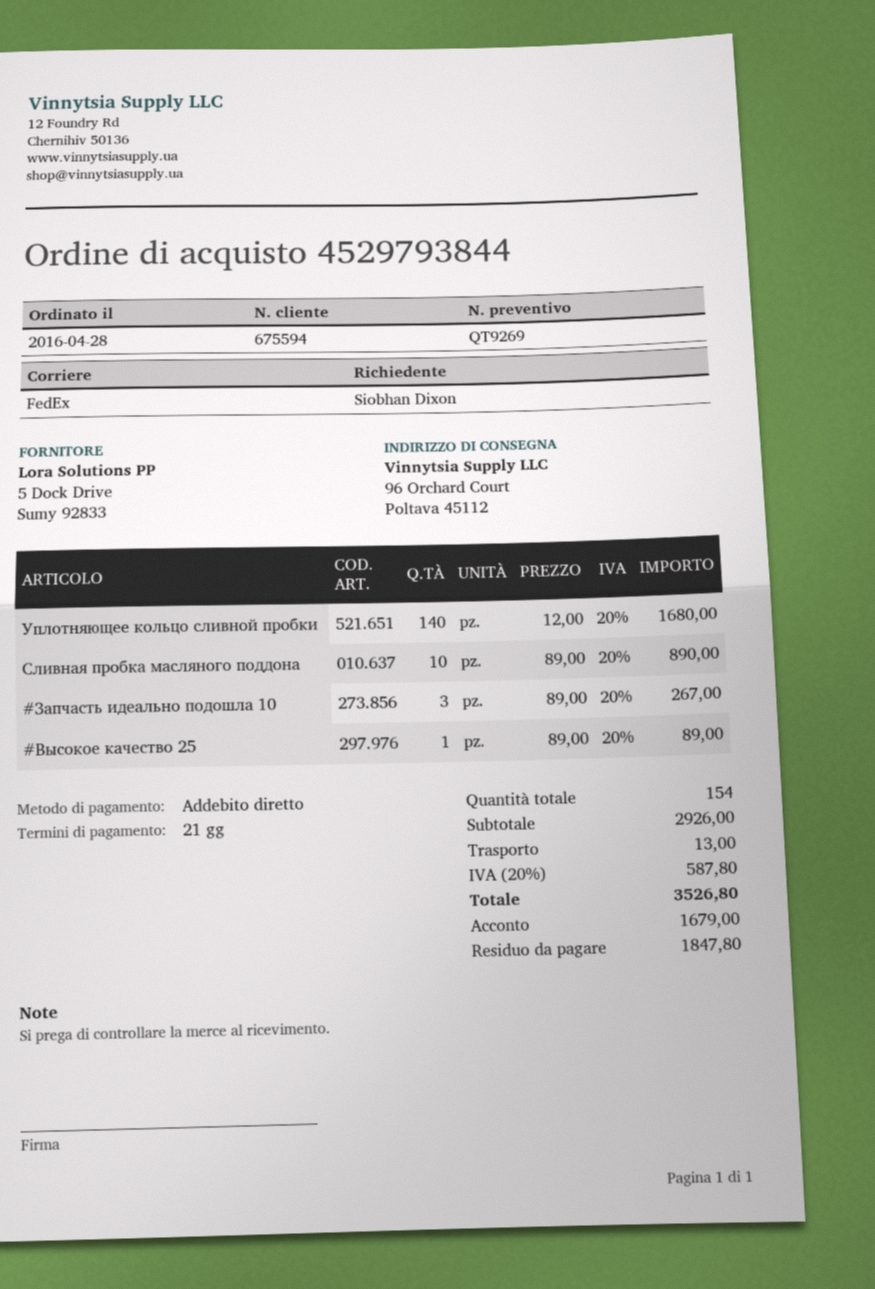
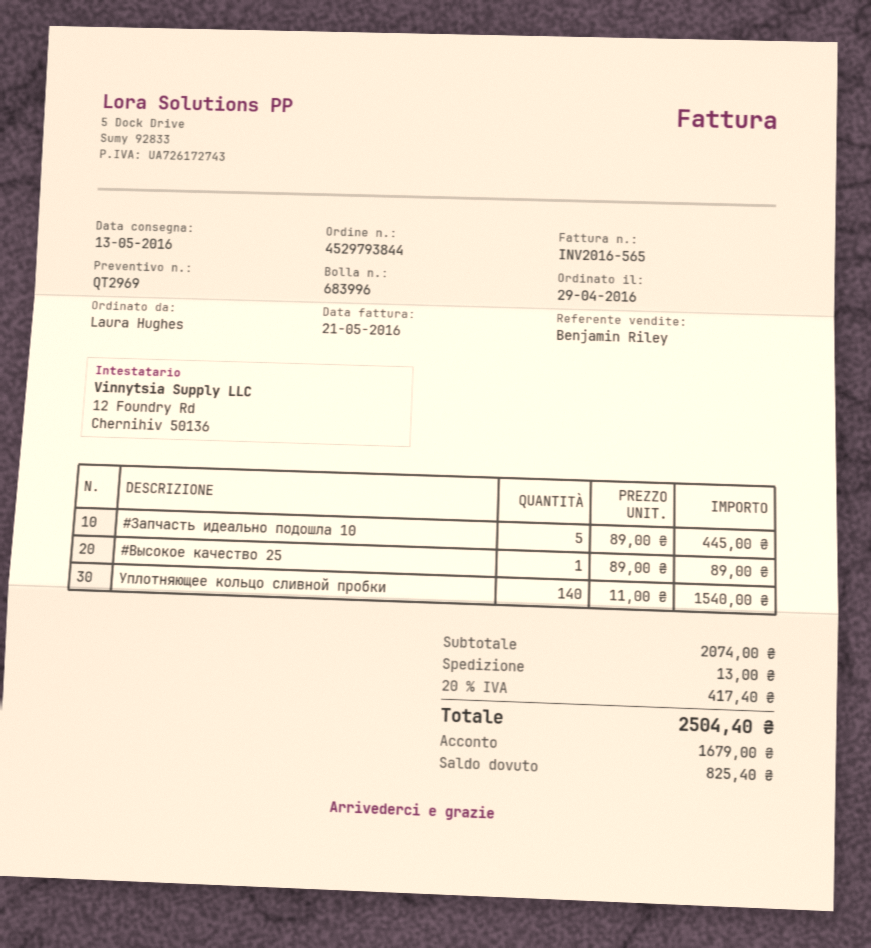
quote number: QT9269 -> QT2969
order date: 2016-04-28 -> 2016-04-29
ordered by: Siobhan Dixon -> Laura Hughes
Уплотняющее кольцо сливной пробки: 140 x 12.00 = 1680.00 -> 140 x 11.00 = 1540.00
Сливная пробка масляного поддона: 10 x 89.00 = 890.00 -> none
#Запчасть идеально подошла 10: 3 x 89.00 = 267.00 -> 5 x 89.00 = 445.00
subtotal: 2926.00 -> 2074.00
tax: 20% = 587.80 -> 20% = 417.40
total: 3526.80 -> 2504.40
balance: 1847.80 -> 825.40

